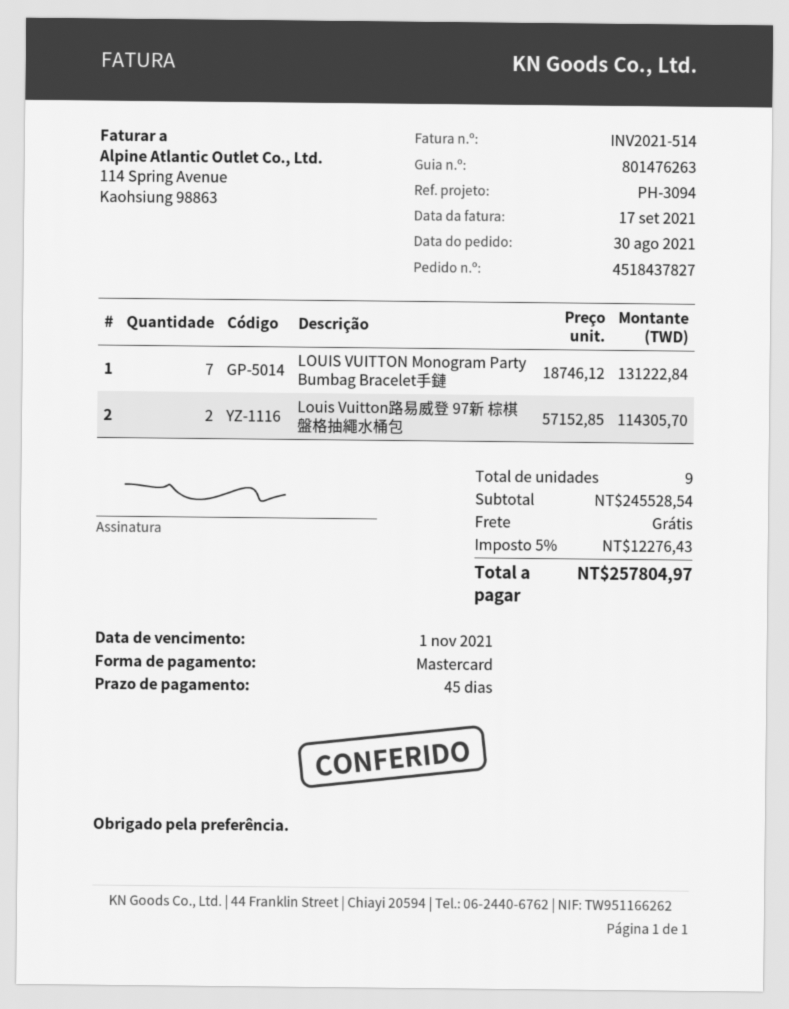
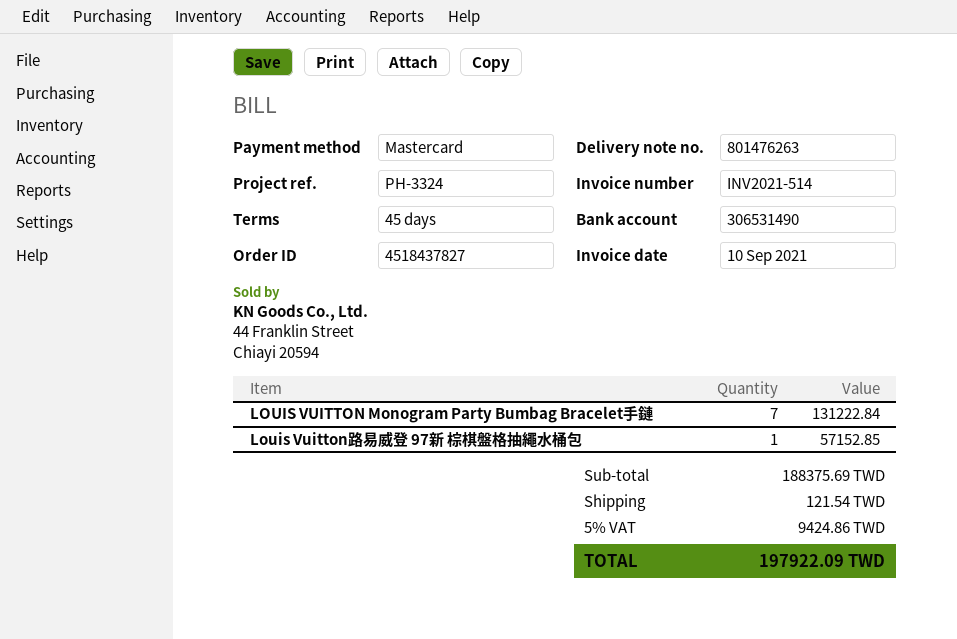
invoice date: 2021-09-17 -> 2021-09-10
reference: PH-3094 -> PH-3324
Louis Vuitton路易威登 97新 棕棋盤格抽繩水桶包: 2 for 114305.70 -> 1 for 57152.85
subtotal: 245528.54 -> 188375.69
shipping: 0.00 -> 121.54
tax: 5% = 12276.43 -> 5% = 9424.86
total: 257804.97 -> 197922.09

